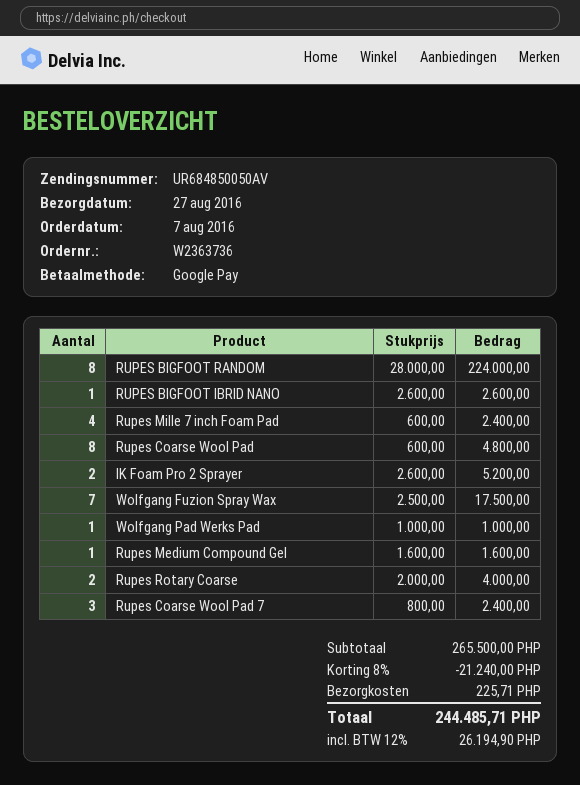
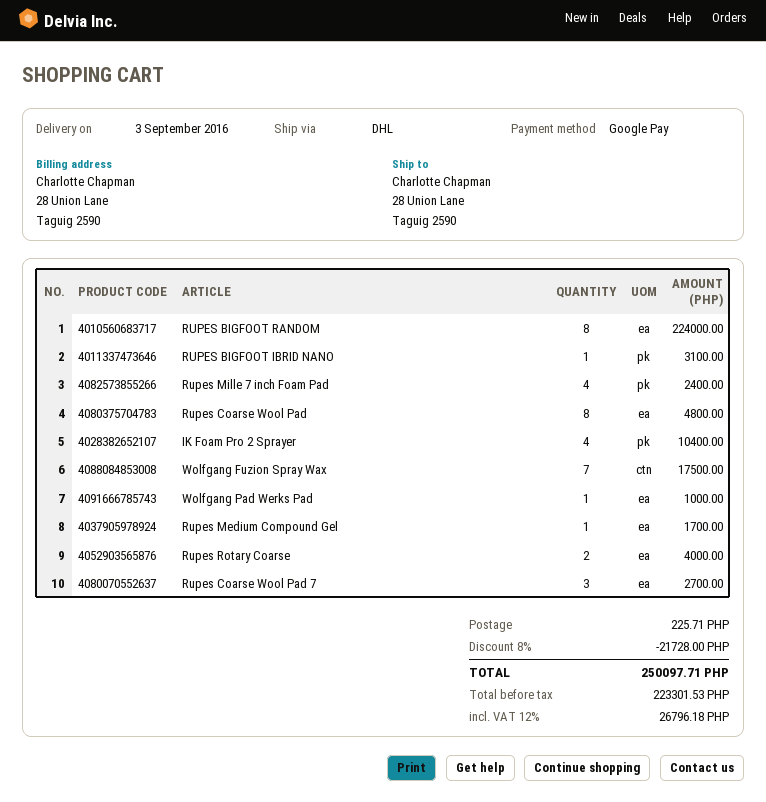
delivery date: 2016-08-27 -> 2016-09-03
RUPES BIGFOOT IBRID NANO: 1 for 2600.00 -> 1 for 3100.00
IK Foam Pro 2 Sprayer: 2 for 5200.00 -> 4 for 10400.00
Rupes Medium Compound Gel: 1 for 1600.00 -> 1 for 1700.00
Rupes Coarse Wool Pad 7: 3 for 2400.00 -> 3 for 2700.00
discount: 8% = 21240.00 -> 8% = 21728.00
tax: 12% = 26194.90 -> 12% = 26796.18
total: 244485.71 -> 250097.71

